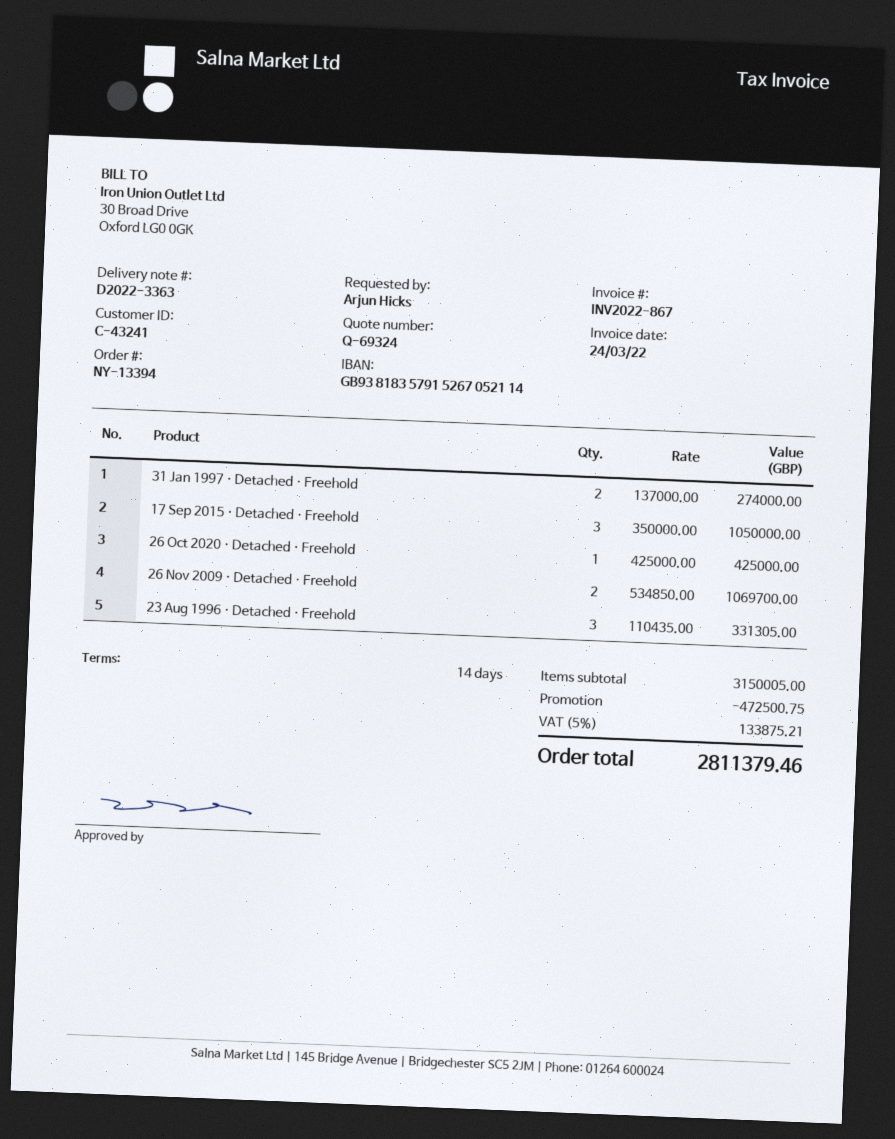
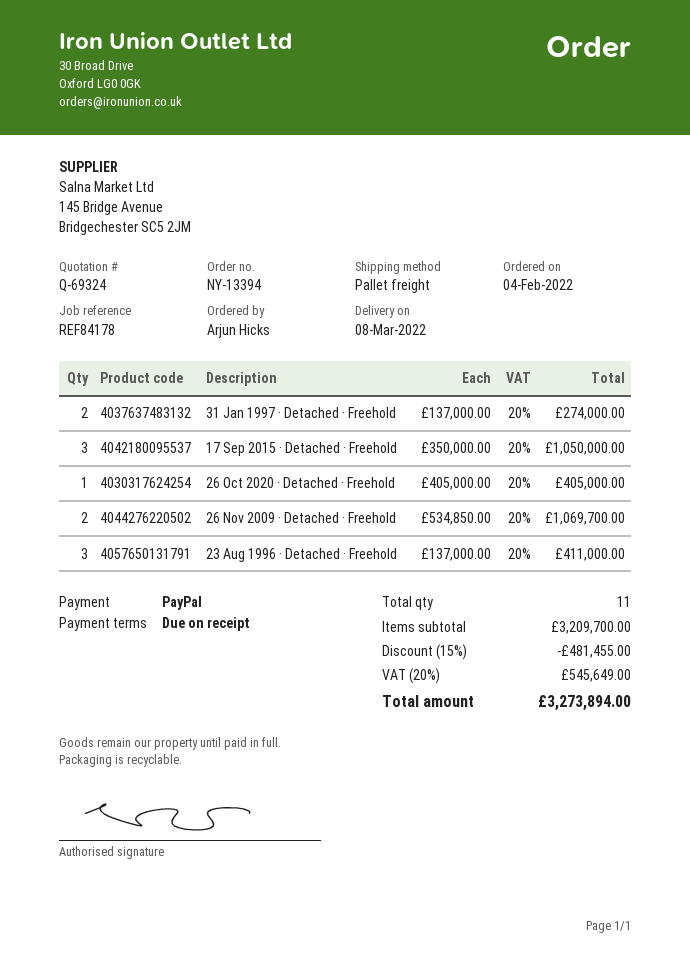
payment terms: 14 days -> on receipt
26 Oct 2020 · Detached · Freehold: 1 x 425000.00 = 425000.00 -> 1 x 405000.00 = 405000.00
23 Aug 1996 · Detached · Freehold: 3 x 110435.00 = 331305.00 -> 3 x 137000.00 = 411000.00
subtotal: 3150005.00 -> 3209700.00
discount: 472500.75 -> 481455.00
tax: 5% = 133875.21 -> 20% = 545649.00
total: 2811379.46 -> 3273894.00

